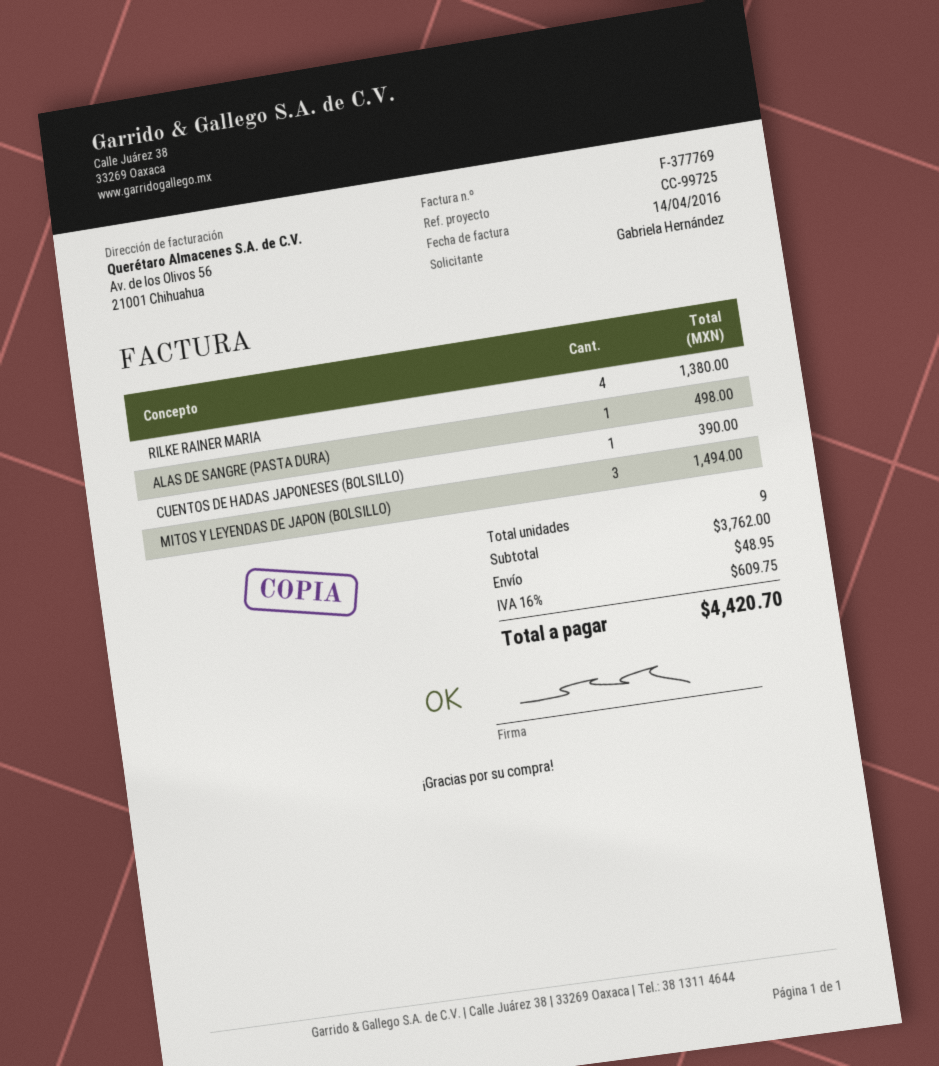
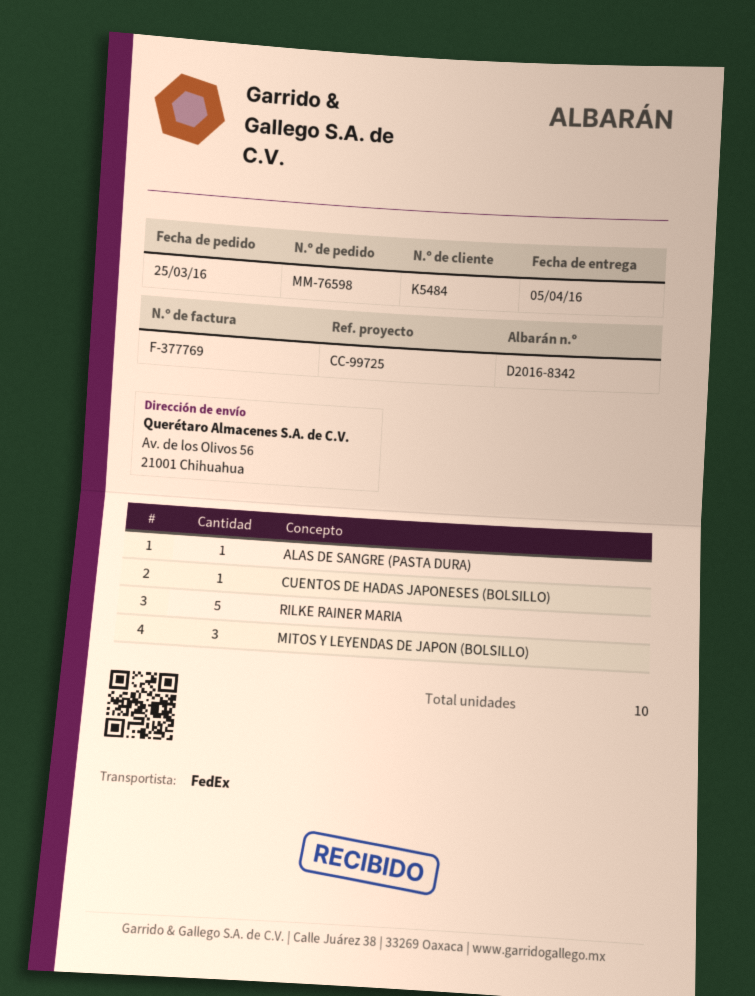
RILKE RAINER MARIA: 4 -> 5
total quantity: 9 -> 10

